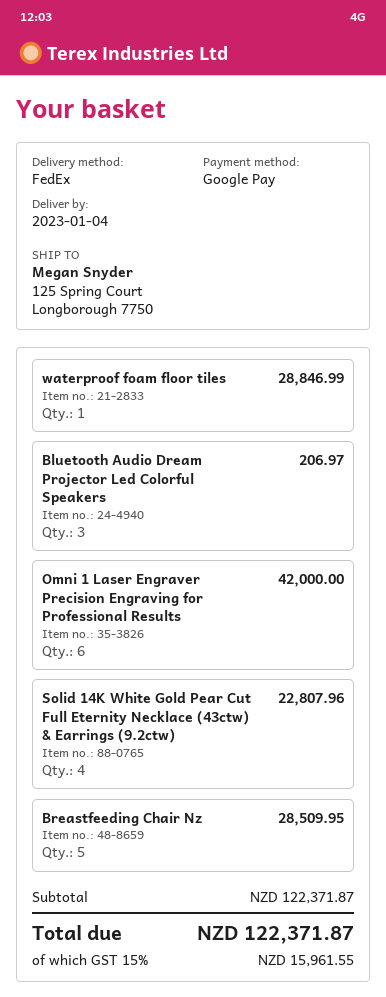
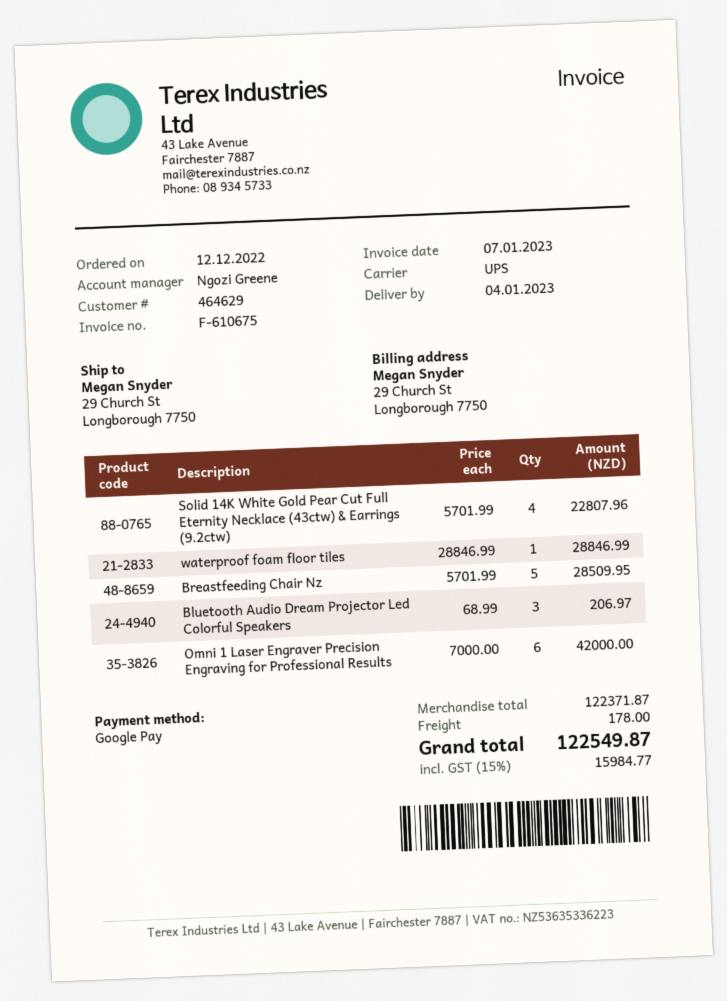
shipping method: FedEx -> UPS
ship to: 125 Spring Court, Longborough 7750 -> 29 Church St, Longborough 7750
shipping: none -> 178.00
tax: 15% = 15961.55 -> 15% = 15984.77
total: 122371.87 -> 122549.87

